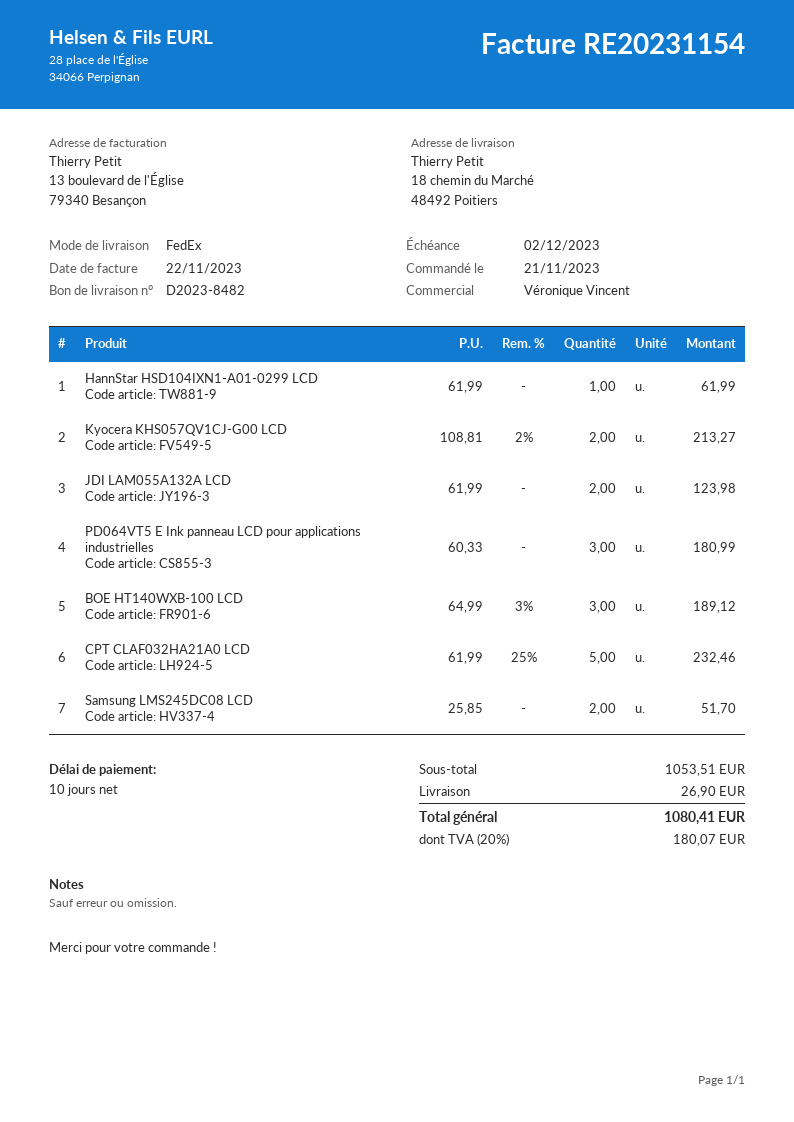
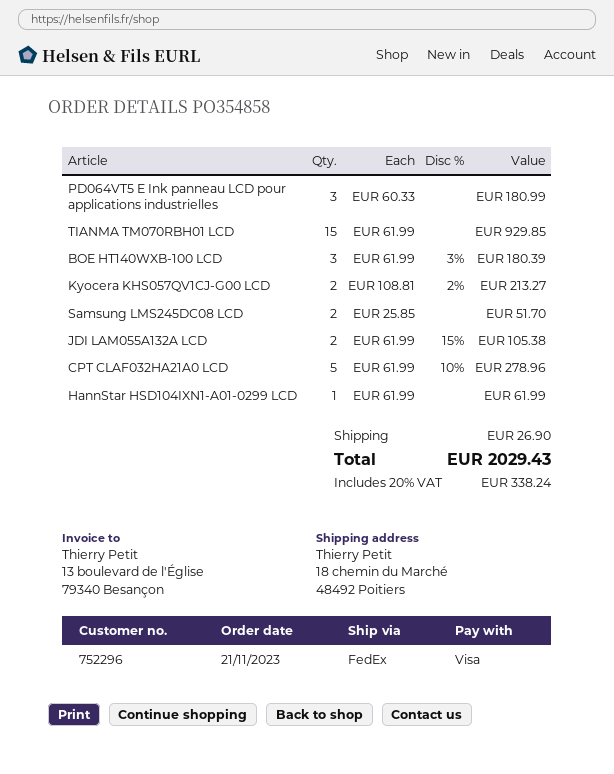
JDI LAM055A132A LCD: 2 x 61.99 = 123.98 -> 2 x 61.99 - 15% = 105.38
BOE HT140WXB-100 LCD: 3 x 64.99 - 3% = 189.12 -> 3 x 61.99 - 3% = 180.39
CPT CLAF032HA21A0 LCD: 5 x 61.99 - 25% = 232.46 -> 5 x 61.99 - 10% = 278.96
TIANMA TM070RBH01 LCD: none -> 15 x 61.99 = 929.85
tax: 20% = 180.07 -> 20% = 338.24
total: 1080.41 -> 2029.43

